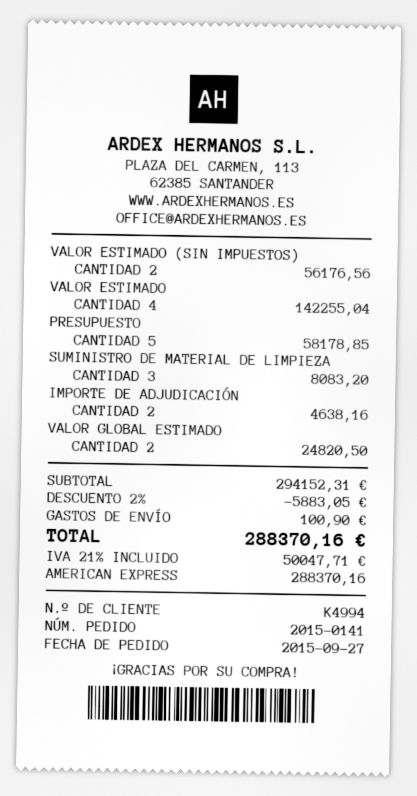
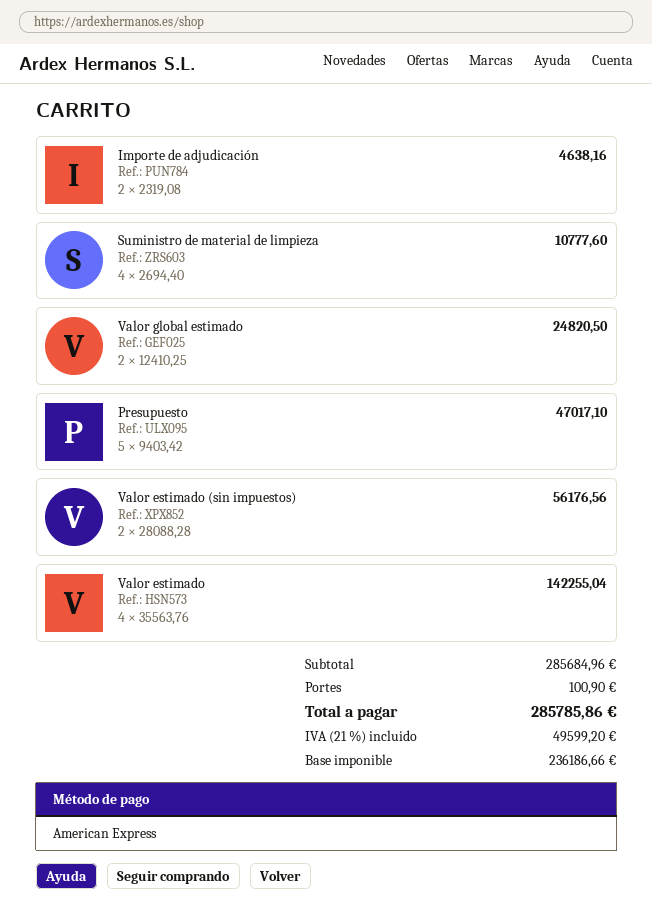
PRESUPUESTO: 5 for 58178.85 -> 5 for 47017.10
SUMINISTRO DE MATERIAL DE LIMPIEZA: 3 for 8083.20 -> 4 for 10777.60
subtotal: 294152.31 -> 285684.96
discount: 2% = 5883.05 -> none
tax: 21% = 50047.71 -> 21% = 49599.20
total: 288370.16 -> 285785.86

